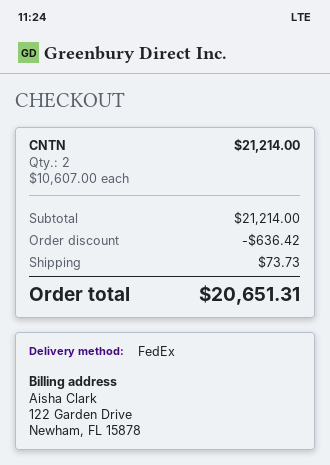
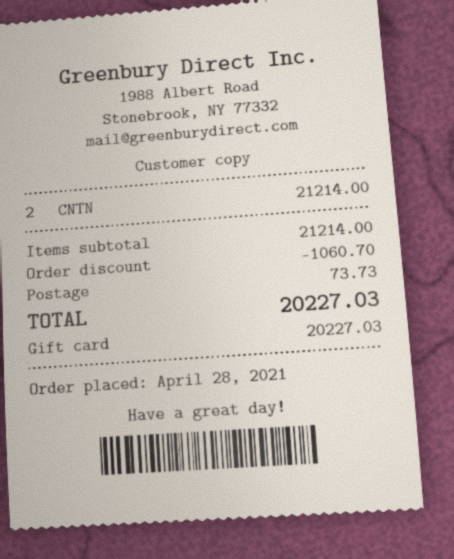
discount: 636.42 -> 1060.70
total: 20651.31 -> 20227.03

